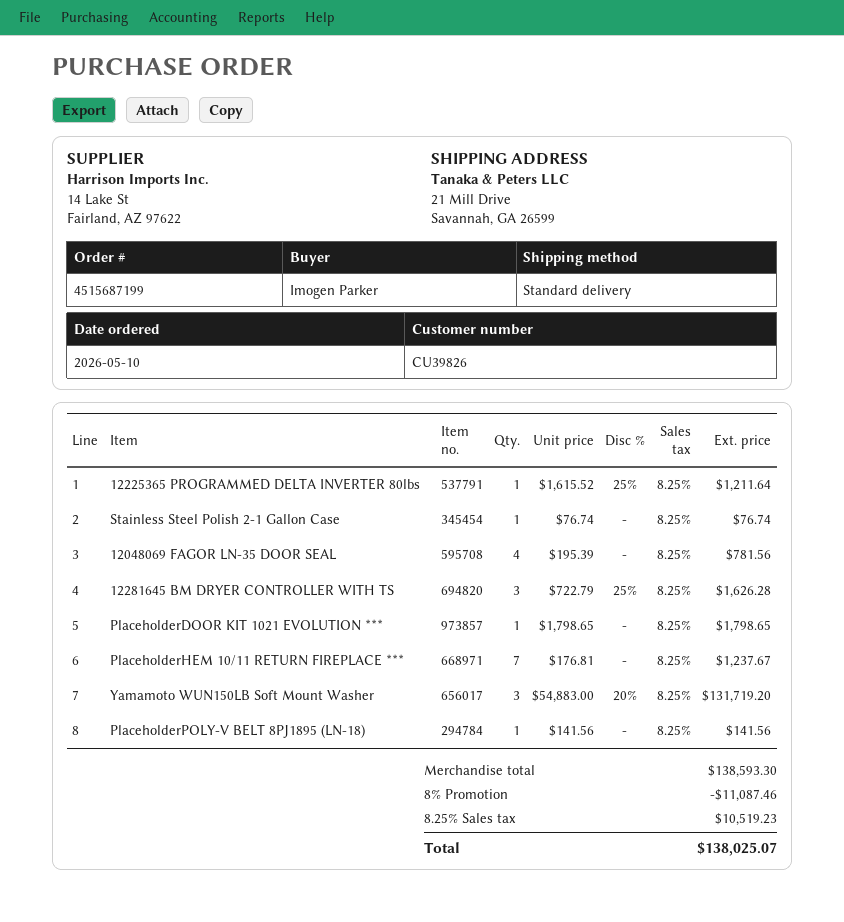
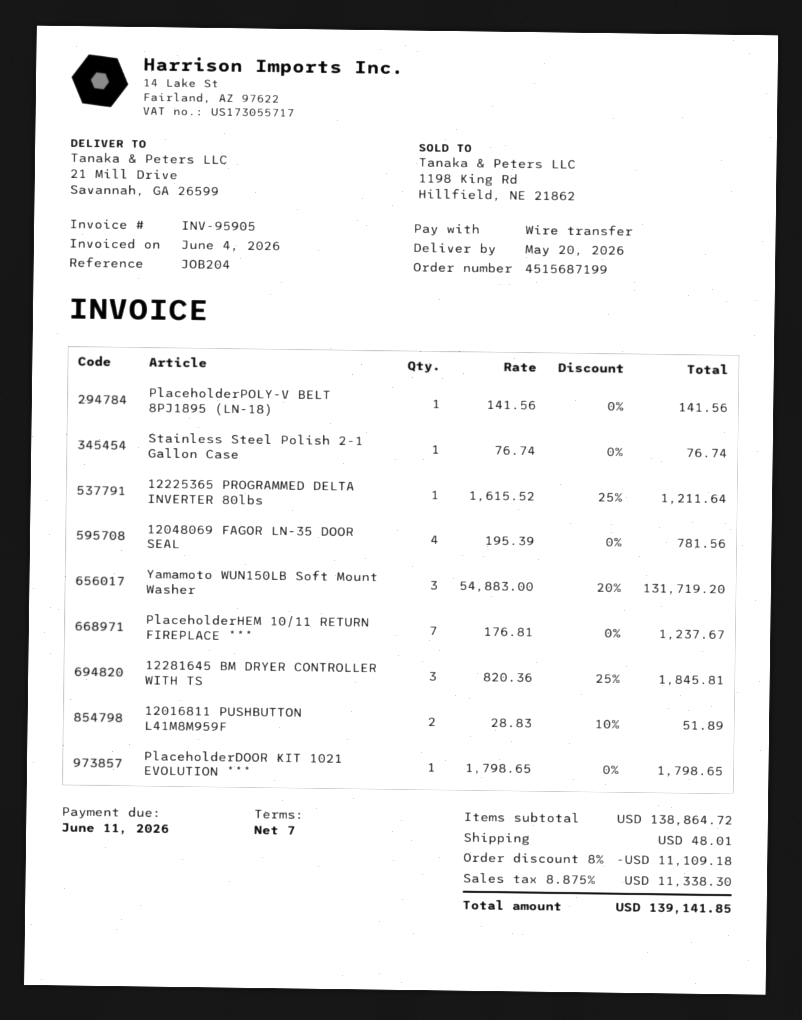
12281645 BM DRYER CONTROLLER WITH TS: 3 x 722.79 - 25% = 1626.28 -> 3 x 820.36 - 25% = 1845.81
12016811 PUSHBUTTON L41M8M959F: none -> 2 x 28.83 - 10% = 51.89
subtotal: 138593.30 -> 138864.72
discount: 8% = 11087.46 -> 8% = 11109.18
shipping: none -> 48.01
tax: 8.25% = 10519.23 -> 8.875% = 11338.30
total: 138025.07 -> 139141.85

